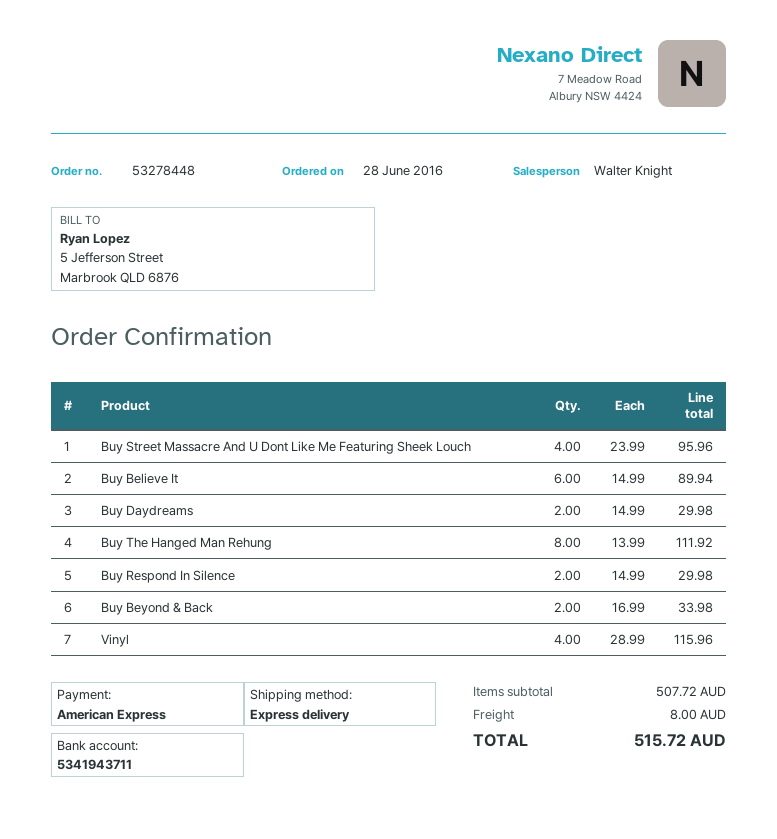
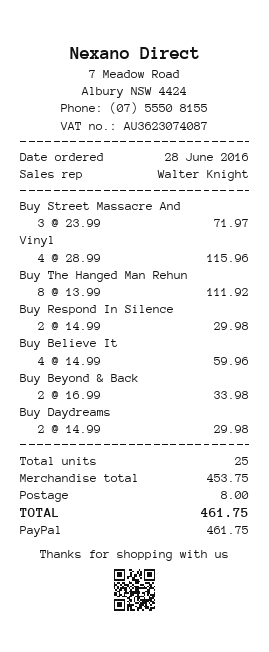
payment method: American Express -> PayPal
Buy Street Massacre And U Dont Like Me Featuring Sheek Louch: 4 x 23.99 = 95.96 -> 3 x 23.99 = 71.97
Buy Believe It: 6 x 14.99 = 89.94 -> 4 x 14.99 = 59.96
subtotal: 507.72 -> 453.75
total: 515.72 -> 461.75

